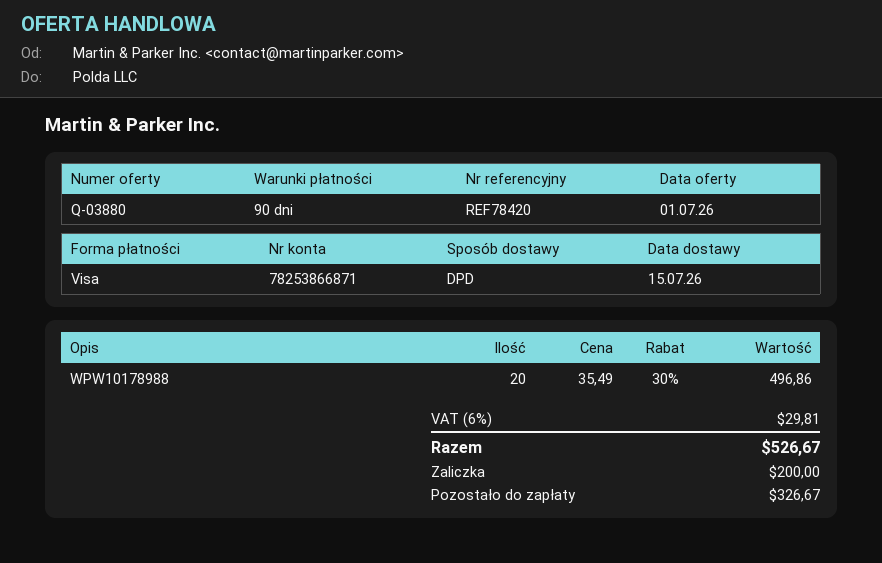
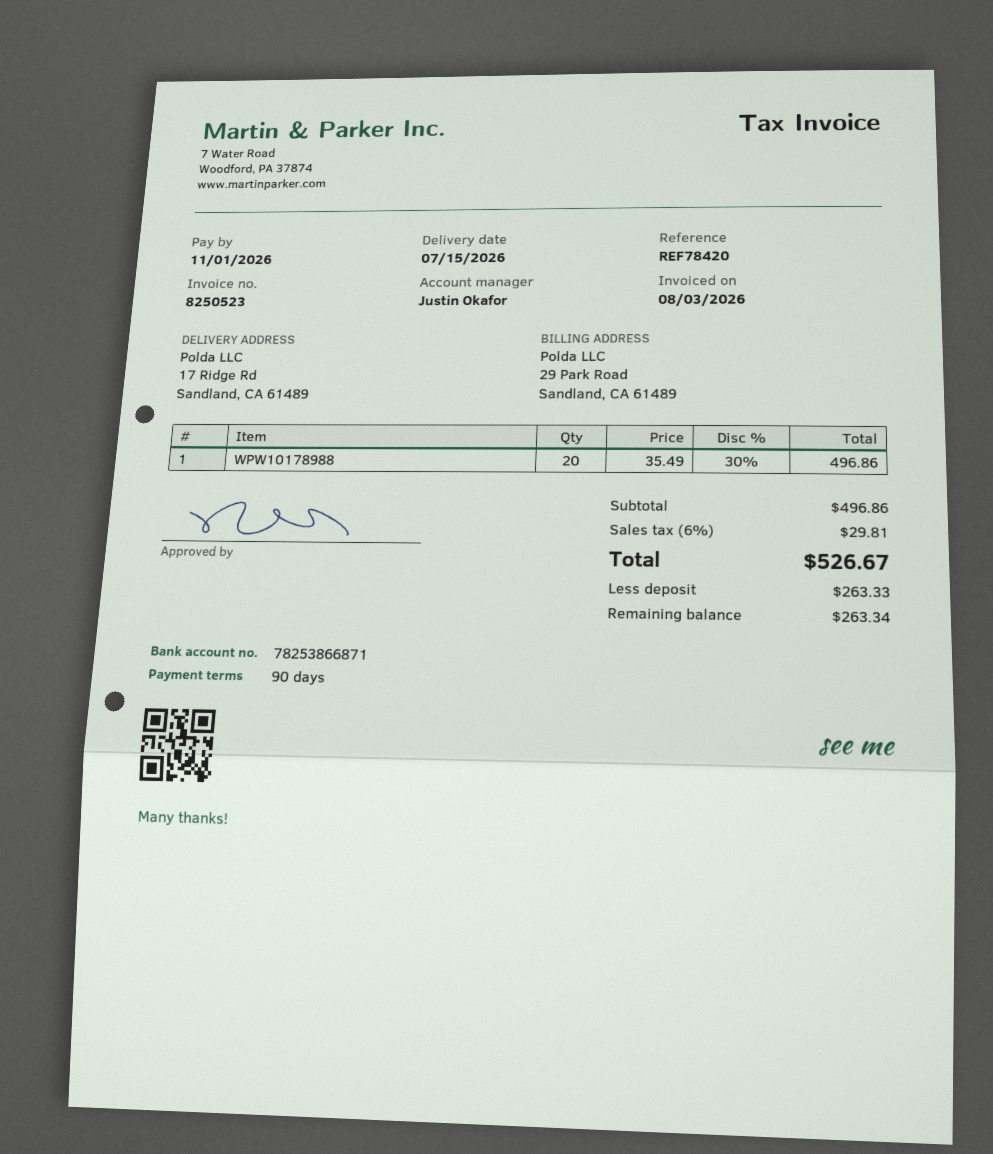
deposit: 200.00 -> 263.33
balance: 326.67 -> 263.34

